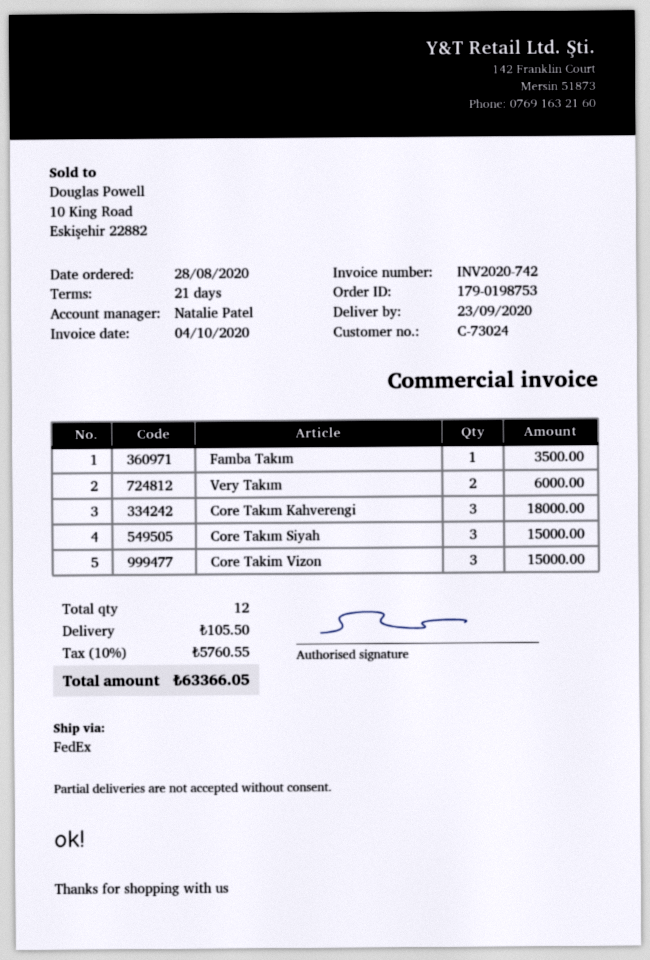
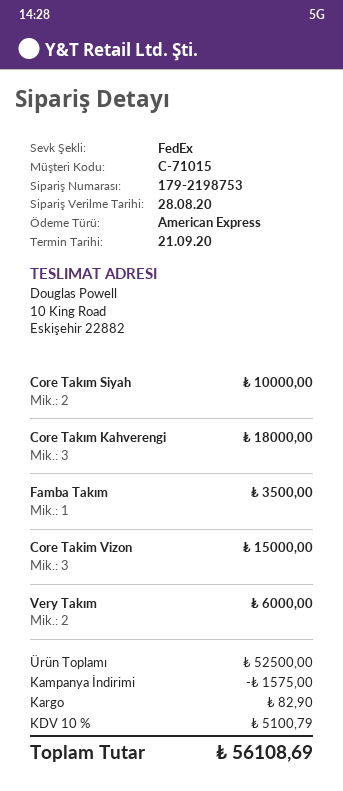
order number: 179-0198753 -> 179-2198753
delivery date: 2020-09-23 -> 2020-09-21
customer number: C-73024 -> C-71015
Core Takım Siyah: 3 for 15000.00 -> 2 for 10000.00
discount: none -> 1575.00
shipping: 105.50 -> 82.90
tax: 10% = 5760.55 -> 10% = 5100.79
total: 63366.05 -> 56108.69

